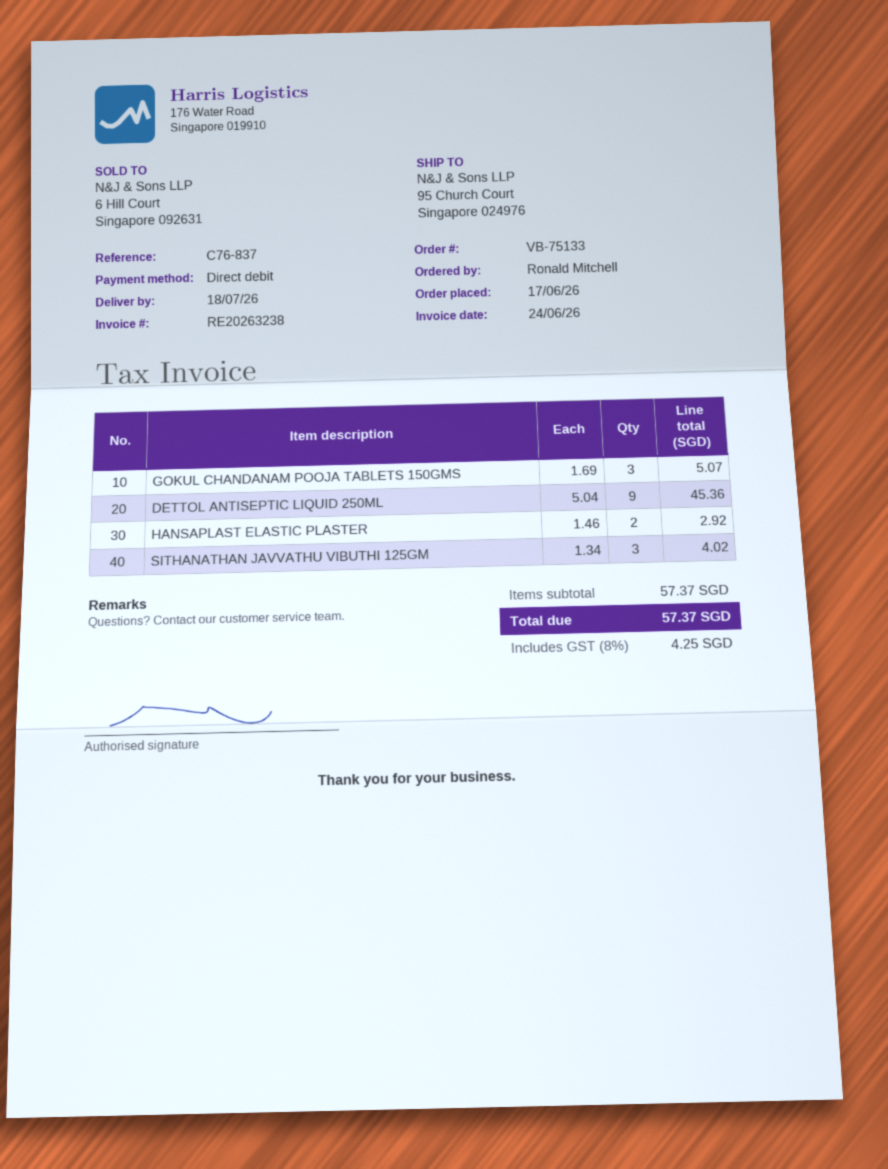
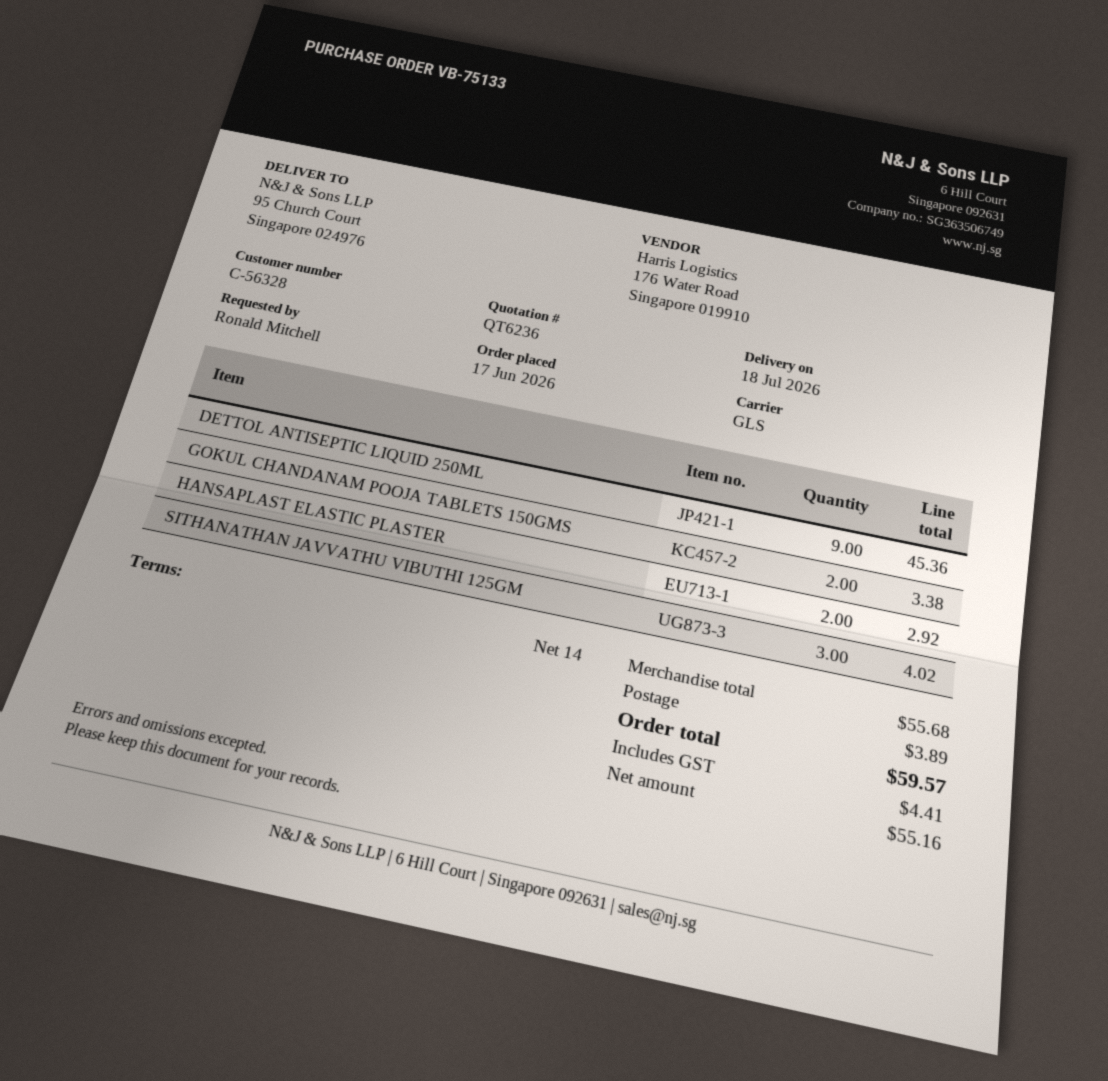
GOKUL CHANDANAM POOJA TABLETS 150GMS: 3 for 5.07 -> 2 for 3.38
subtotal: 57.37 -> 55.68
shipping: none -> 3.89
tax: 4.25 -> 4.41
total: 57.37 -> 59.57

